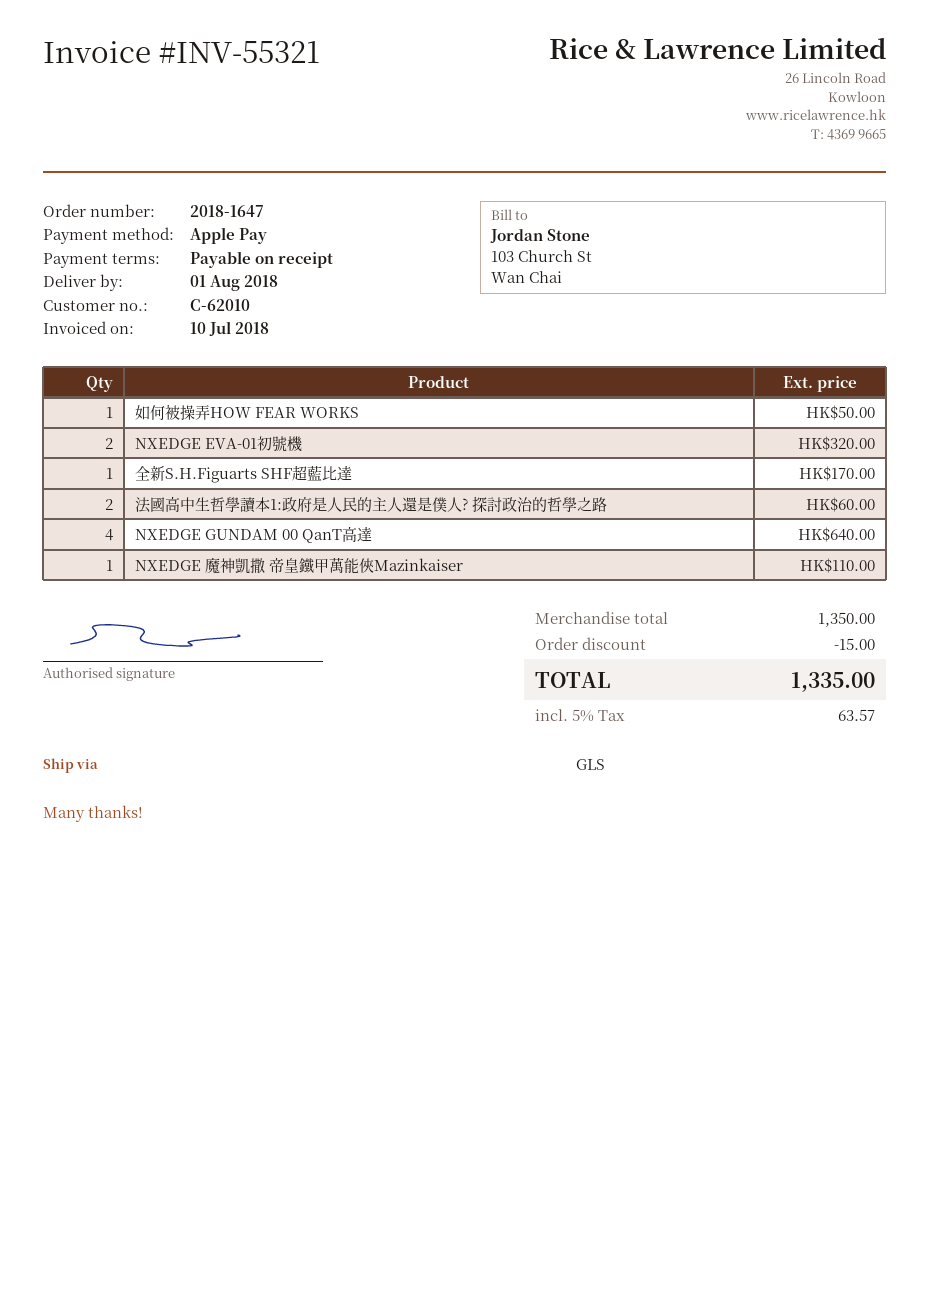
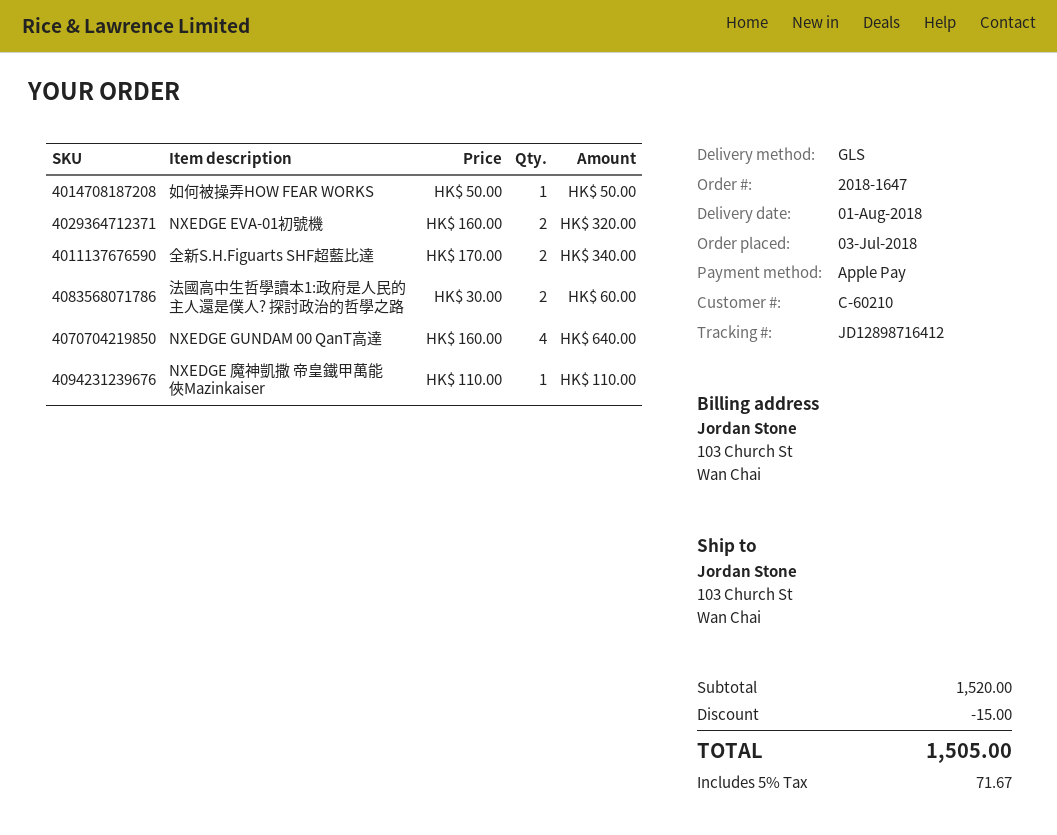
customer number: C-62010 -> C-60210
全新S.H.Figuarts SHF超藍比達: 1 for 170.00 -> 2 for 340.00
subtotal: 1350.00 -> 1520.00
tax: 5% = 63.57 -> 5% = 71.67
total: 1335.00 -> 1505.00

